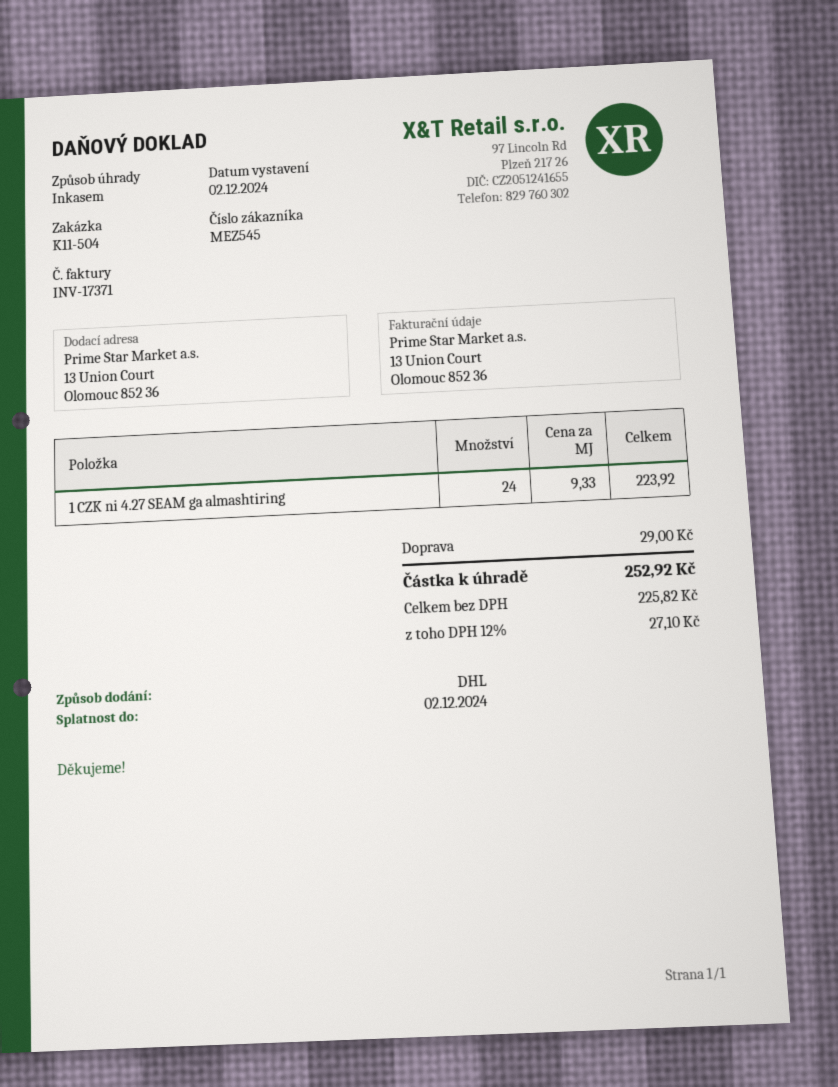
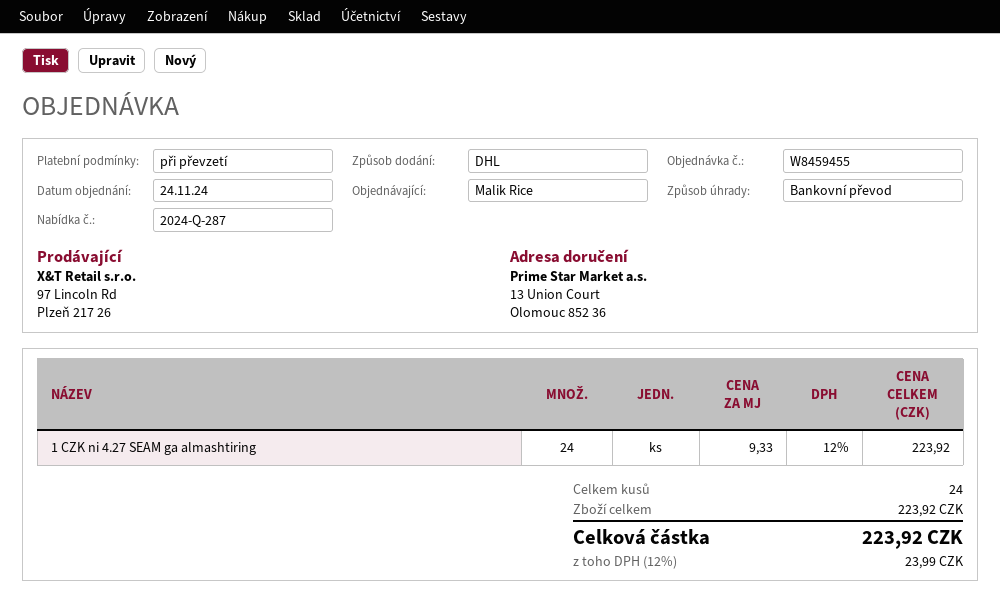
payment method: direct debit -> bank transfer
shipping: 29.00 -> none
tax: 12% = 27.10 -> 12% = 23.99
total: 252.92 -> 223.92

